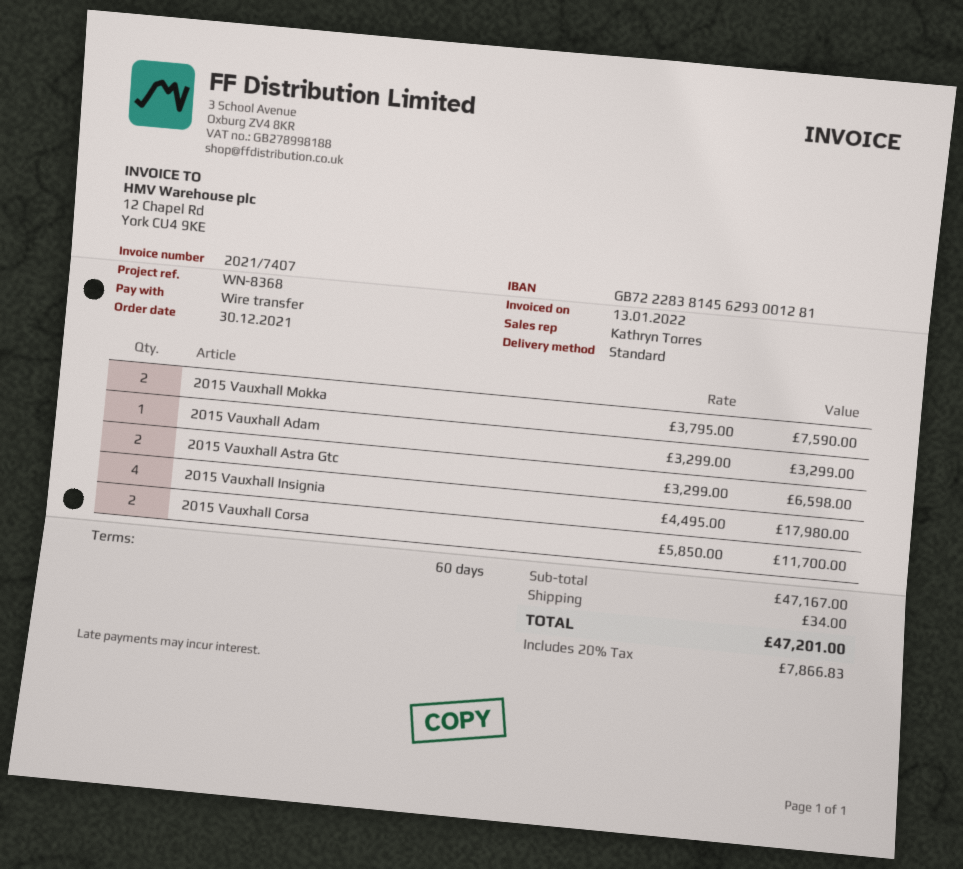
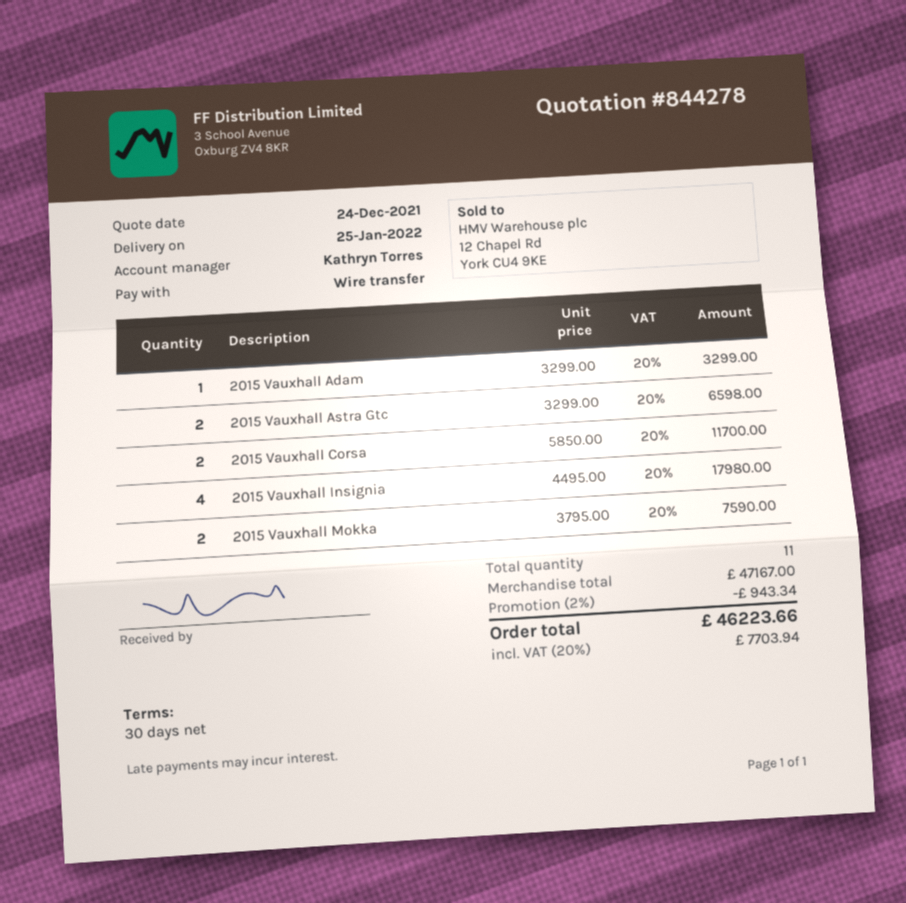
payment terms: 60 days -> 30 days
discount: none -> 2% = 943.34
shipping: 34.00 -> none
tax: 20% = 7866.83 -> 20% = 7703.94
total: 47201.00 -> 46223.66

